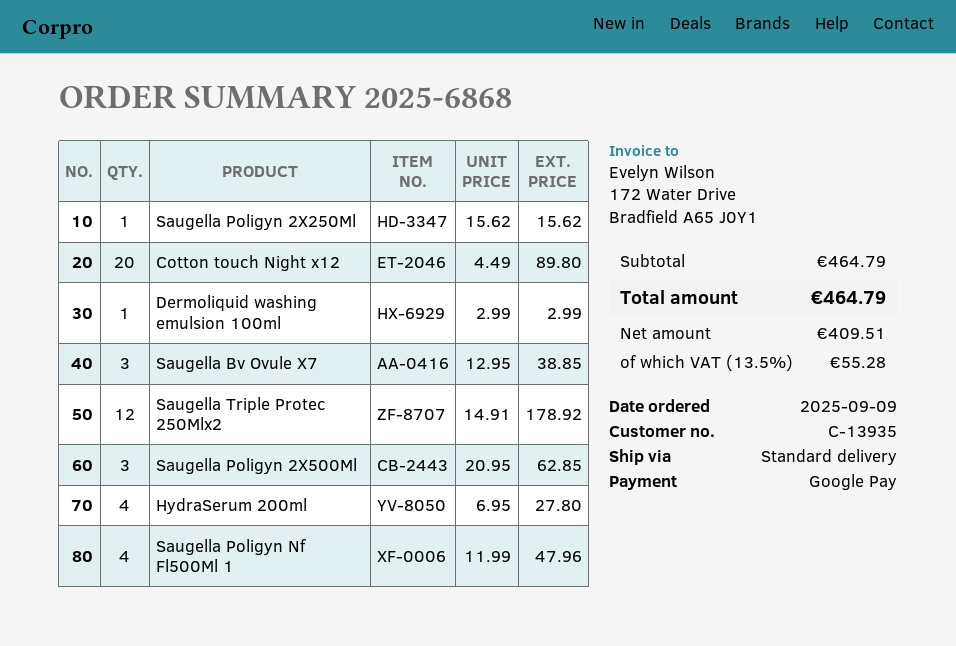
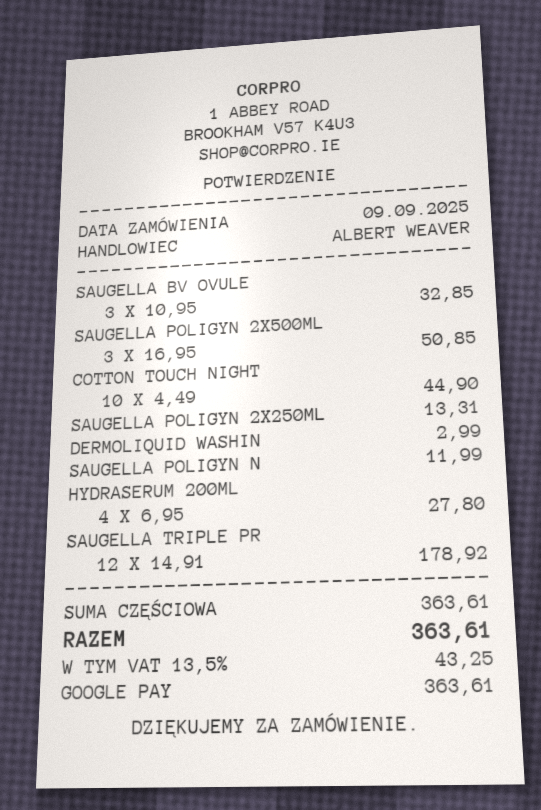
Saugella Poligyn 2X250Ml: 1 x 15.62 = 15.62 -> 1 x 13.31 = 13.31
Cotton touch Night x12: 20 x 4.49 = 89.80 -> 10 x 4.49 = 44.90
Saugella Bv Ovule X7: 3 x 12.95 = 38.85 -> 3 x 10.95 = 32.85
Saugella Poligyn 2X500Ml: 3 x 20.95 = 62.85 -> 3 x 16.95 = 50.85
Saugella Poligyn Nf Fl500Ml 1: 4 x 11.99 = 47.96 -> 1 x 11.99 = 11.99
subtotal: 464.79 -> 363.61
tax: 13.5% = 55.28 -> 13.5% = 43.25
total: 464.79 -> 363.61

